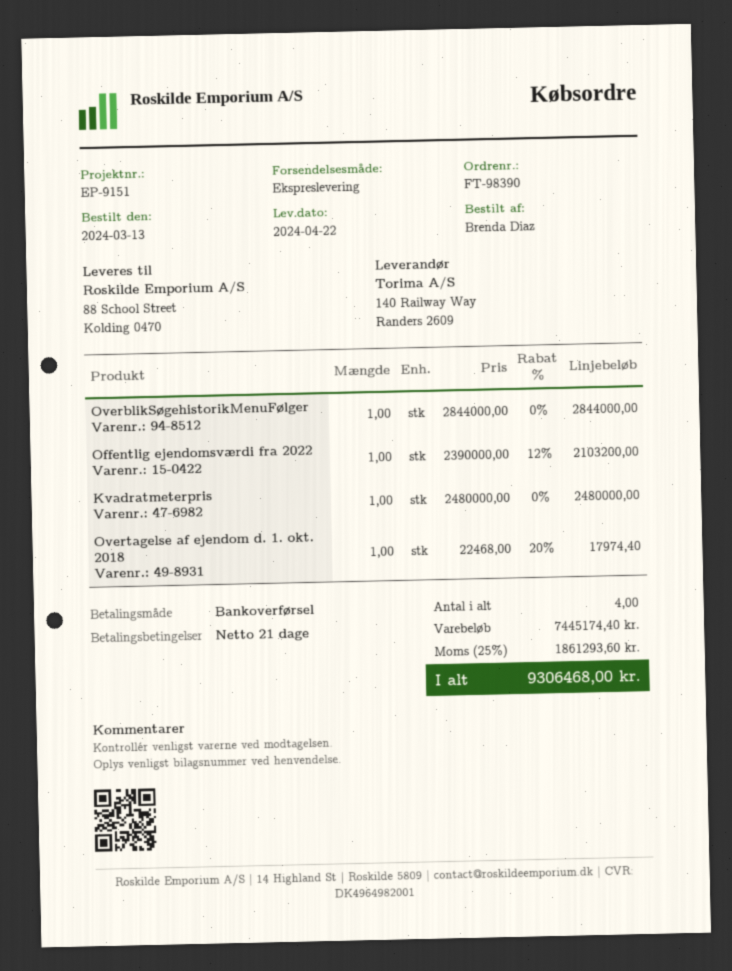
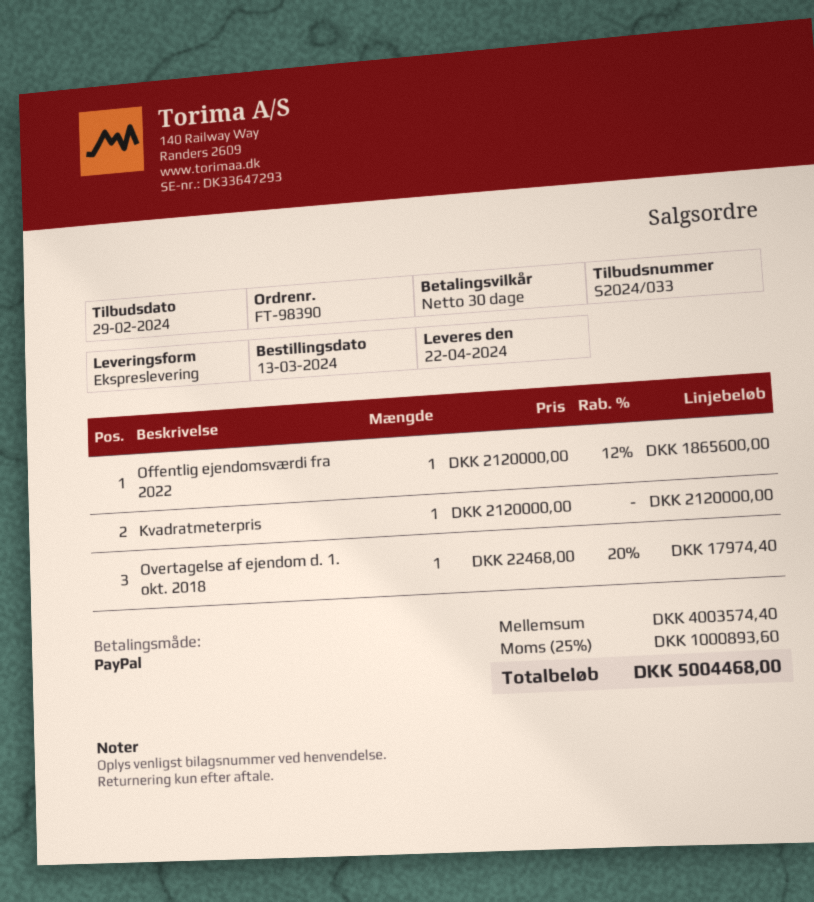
payment terms: 21 days -> 30 days
payment method: bank transfer -> PayPal
OverblikSøgehistorikMenuFølger: 1 x 2844000.00 = 2844000.00 -> none
Offentlig ejendomsværdi fra 2022: 1 x 2390000.00 - 12% = 2103200.00 -> 1 x 2120000.00 - 12% = 1865600.00
Kvadratmeterpris: 1 x 2480000.00 = 2480000.00 -> 1 x 2120000.00 = 2120000.00
subtotal: 7445174.40 -> 4003574.40
tax: 25% = 1861293.60 -> 25% = 1000893.60
total: 9306468.00 -> 5004468.00

